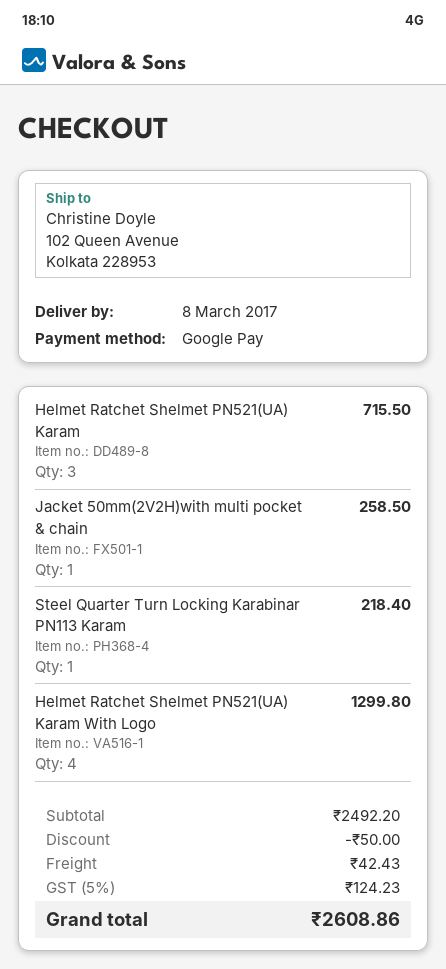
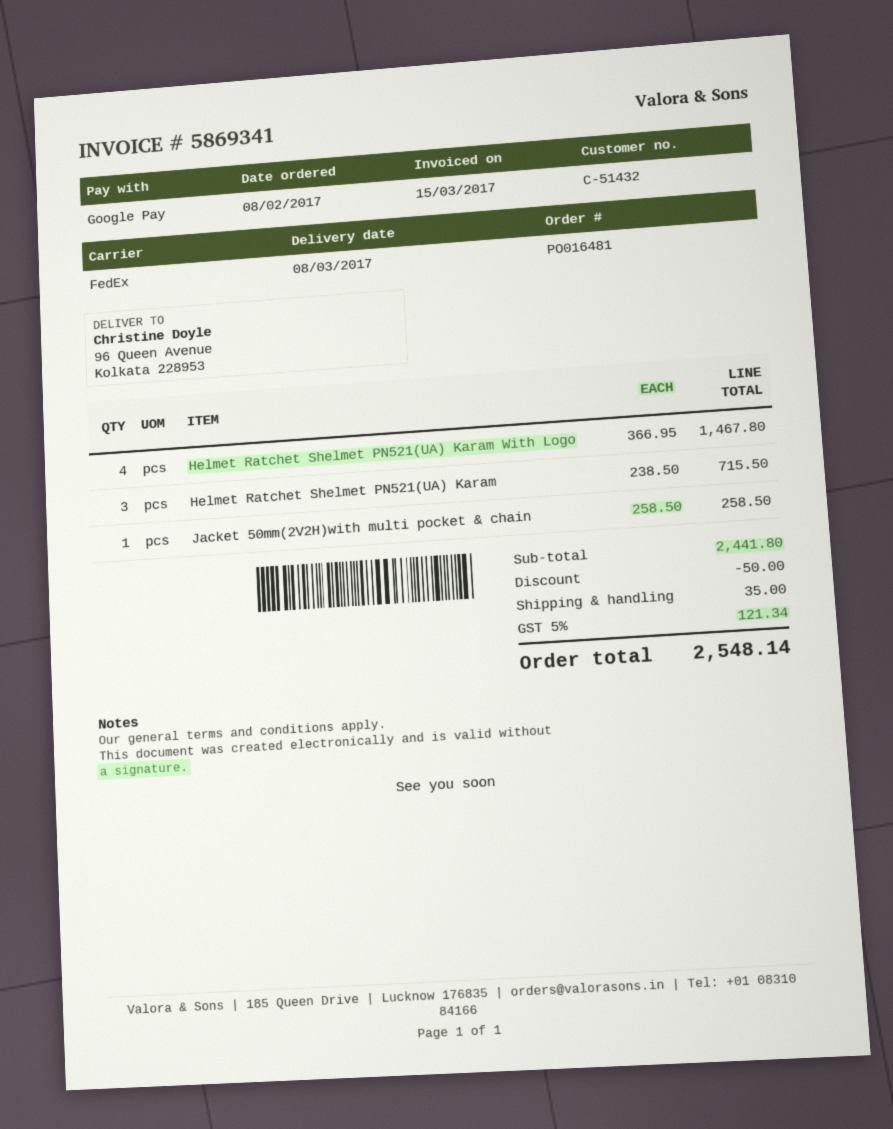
ship to: 102 Queen Avenue, Kolkata 228953 -> 96 Queen Avenue, Kolkata 228953
Steel Quarter Turn Locking Karabinar PN113 Karam: 1 for 218.40 -> none
Helmet Ratchet Shelmet PN521(UA) Karam With Logo: 4 for 1299.80 -> 4 for 1467.80
subtotal: 2492.20 -> 2441.80
shipping: 42.43 -> 35.00
tax: 5% = 124.23 -> 5% = 121.34
total: 2608.86 -> 2548.14

